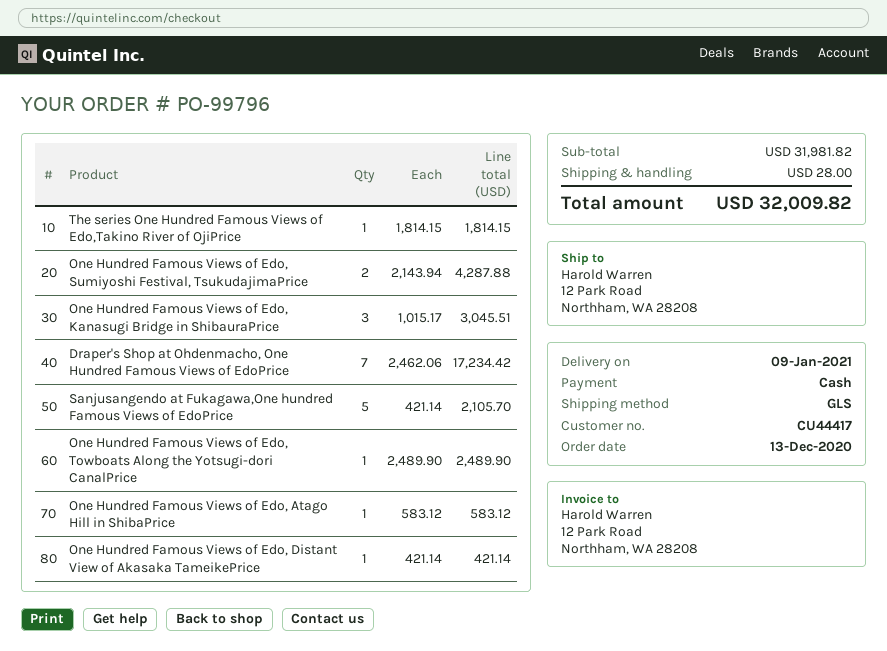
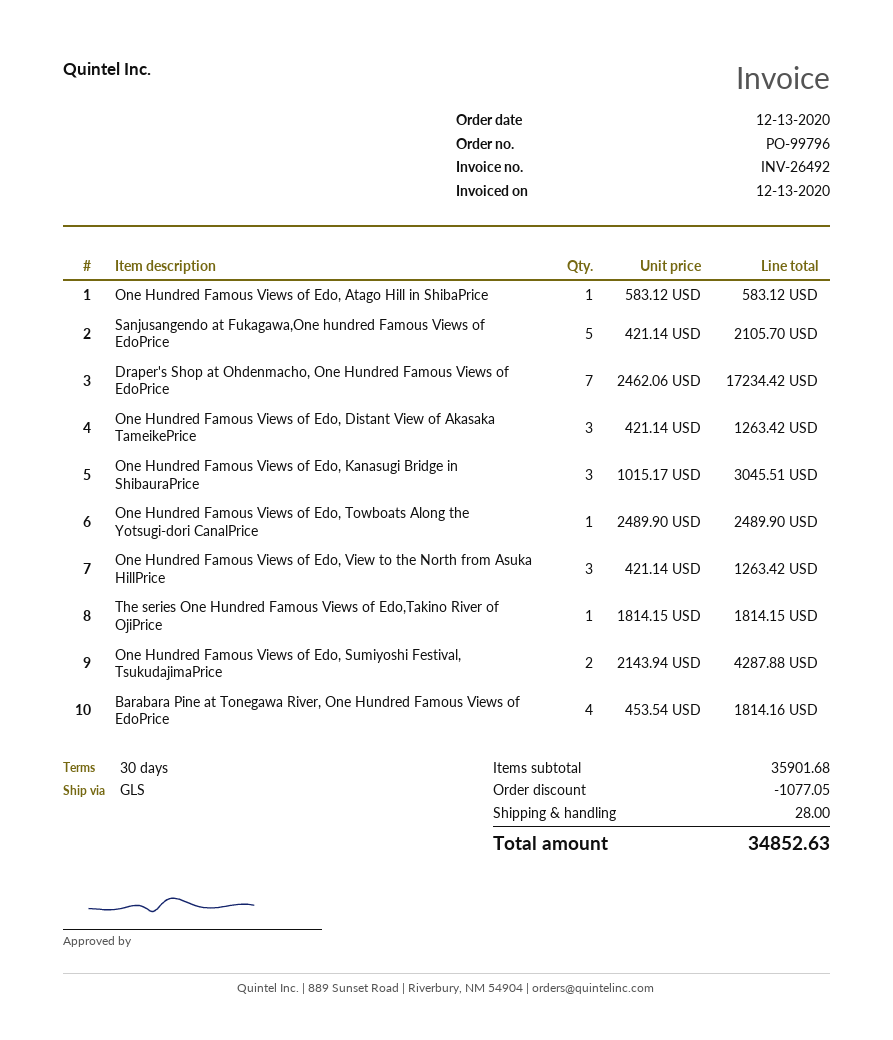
One Hundred Famous Views of Edo, Distant View of Akasaka TameikePrice: 1 x 421.14 = 421.14 -> 3 x 421.14 = 1263.42
One Hundred Famous Views of Edo, View to the North from Asuka HillPrice: none -> 3 x 421.14 = 1263.42
Barabara Pine at Tonegawa River, One Hundred Famous Views of EdoPrice: none -> 4 x 453.54 = 1814.16
subtotal: 31981.82 -> 35901.68
discount: none -> 1077.05
total: 32009.82 -> 34852.63

